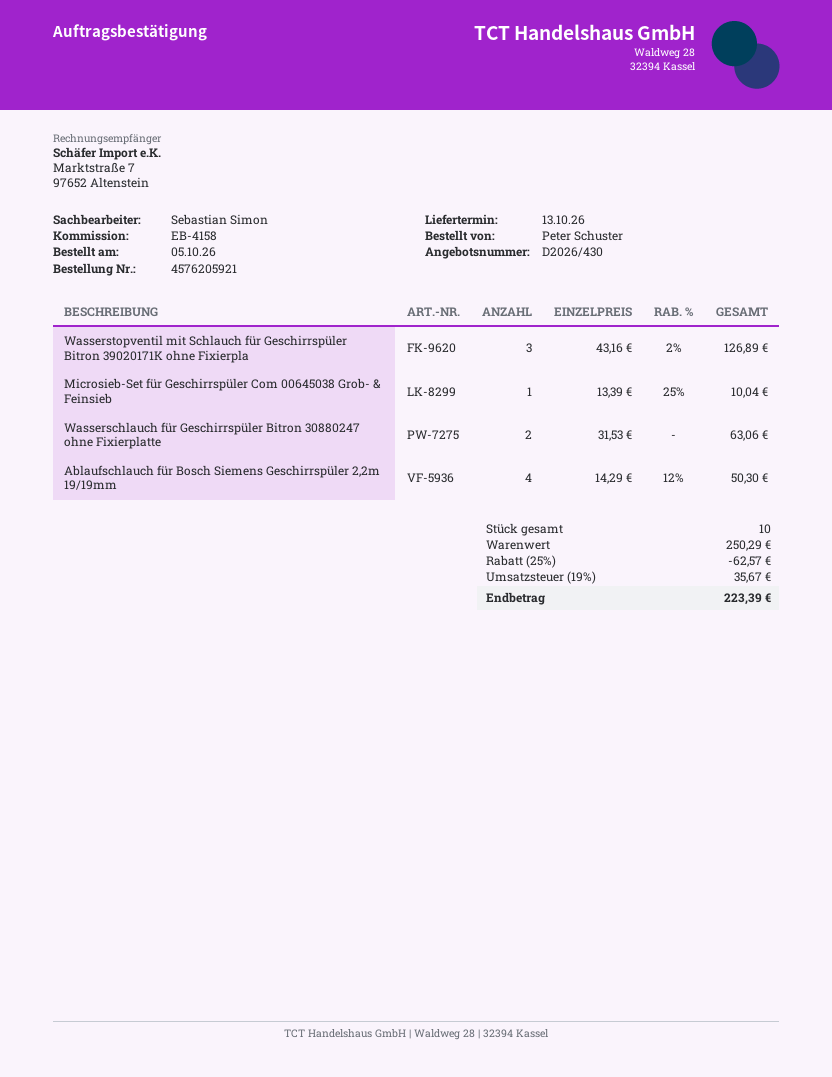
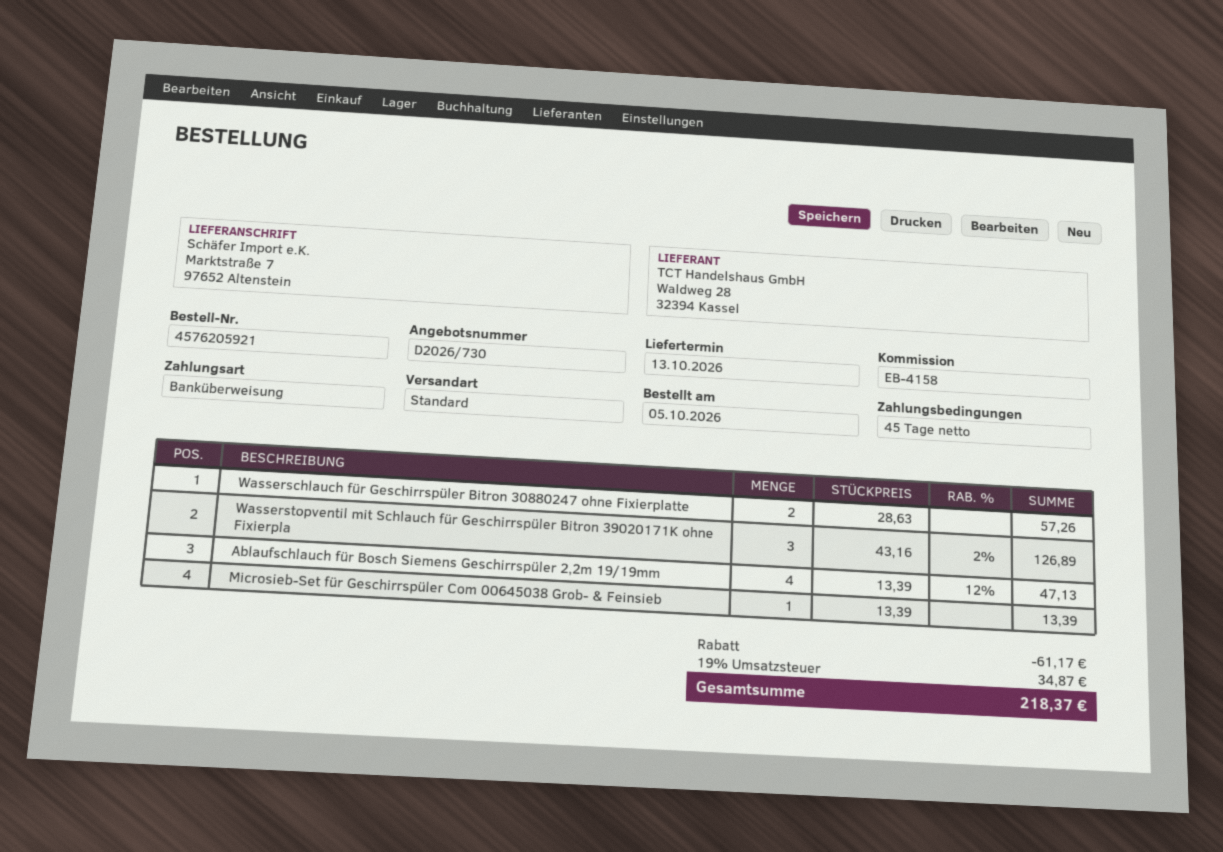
quote number: D2026/430 -> D2026/730
Microsieb-Set für Geschirrspüler Com 00645038 Grob- & Feinsieb: 1 x 13.39 - 25% = 10.04 -> 1 x 13.39 = 13.39
Wasserschlauch für Geschirrspüler Bitron 30880247 ohne Fixierplatte: 2 x 31.53 = 63.06 -> 2 x 28.63 = 57.26
Ablaufschlauch für Bosch Siemens Geschirrspüler 2,2m 19/19mm: 4 x 14.29 - 12% = 50.30 -> 4 x 13.39 - 12% = 47.13
discount: 62.57 -> 61.17
tax: 19% = 35.67 -> 19% = 34.87
total: 223.39 -> 218.37

